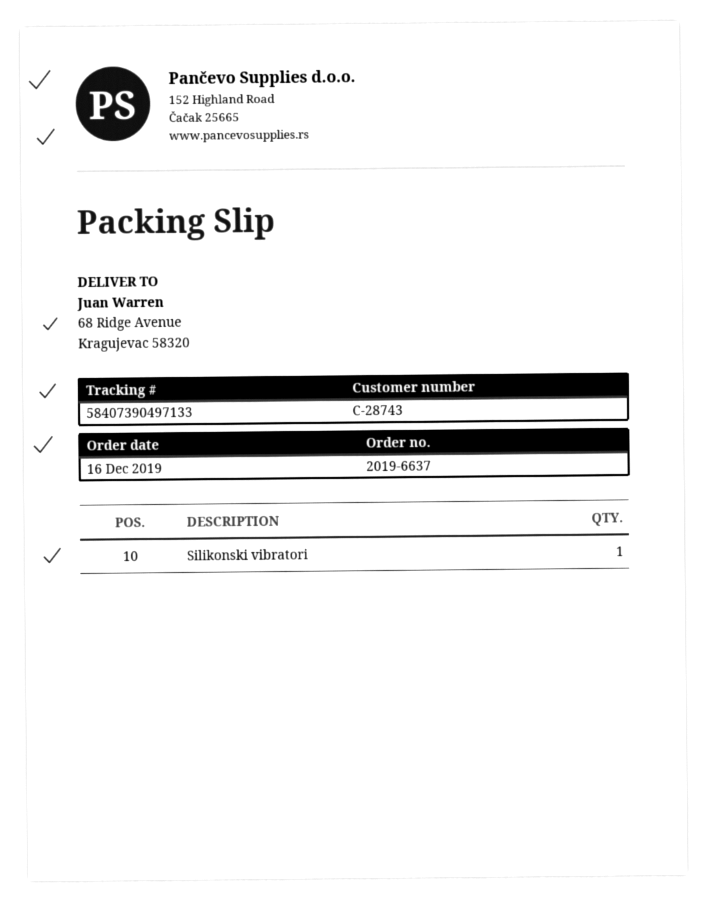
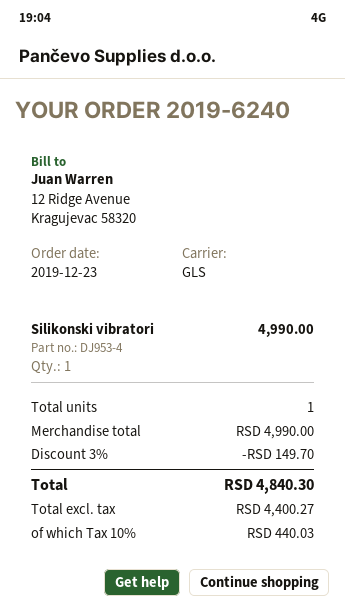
order number: 2019-6637 -> 2019-6240
order date: 2019-12-16 -> 2019-12-23

